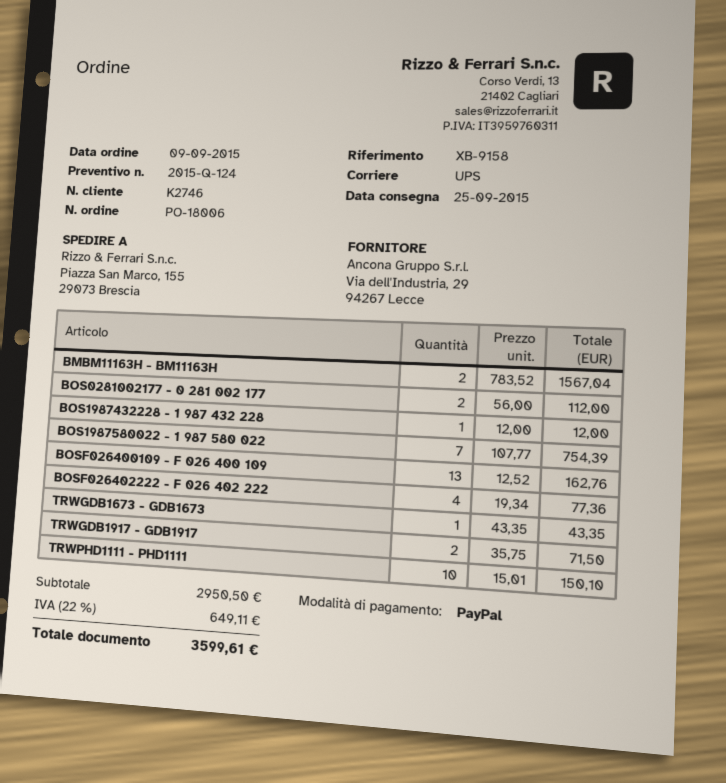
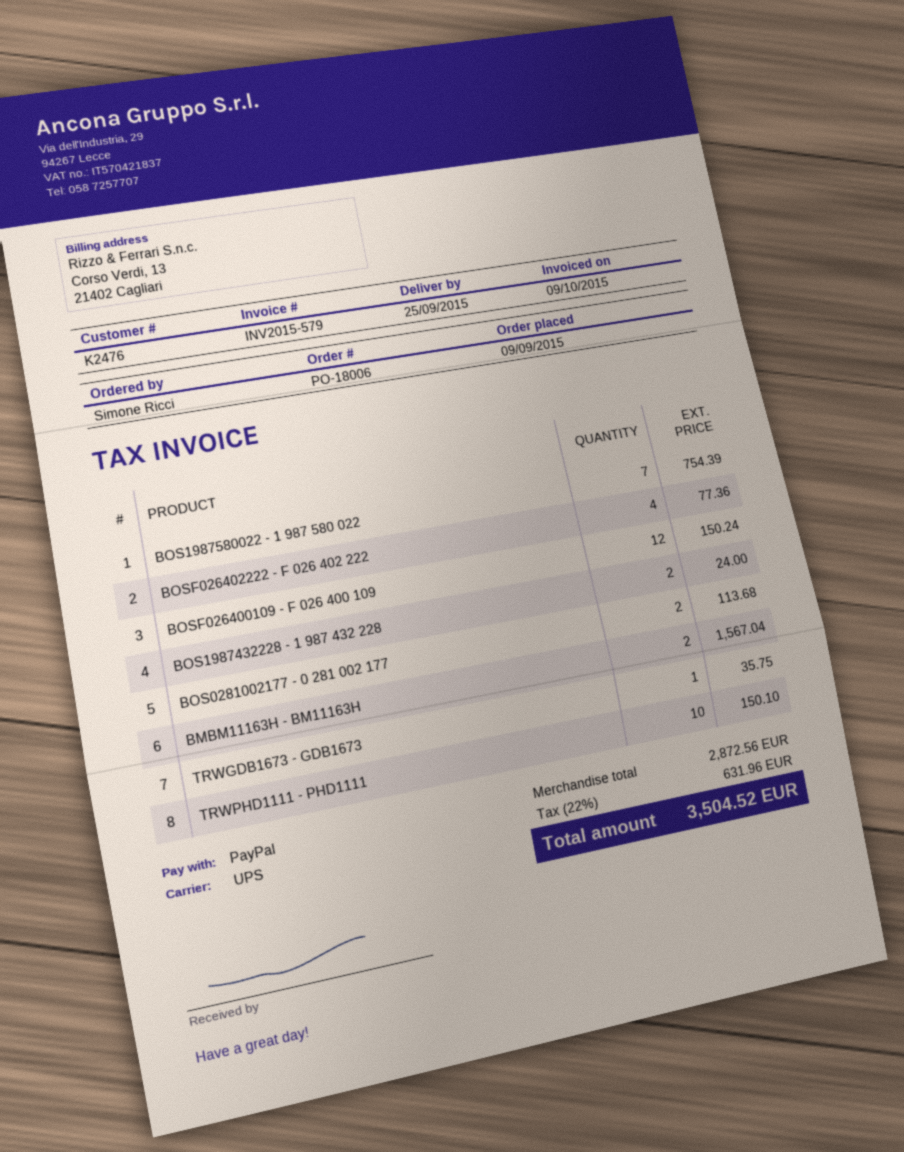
customer number: K2746 -> K2476
BOS0281002177 - 0 281 002 177: 2 for 112.00 -> 2 for 113.68
BOS1987432228 - 1 987 432 228: 1 for 12.00 -> 2 for 24.00
BOSF026400109 - F 026 400 109: 13 for 162.76 -> 12 for 150.24
TRWGDB1673 - GDB1673: 1 for 43.35 -> 1 for 35.75
TRWGDB1917 - GDB1917: 2 for 71.50 -> none
subtotal: 2950.50 -> 2872.56
tax: 22% = 649.11 -> 22% = 631.96
total: 3599.61 -> 3504.52

